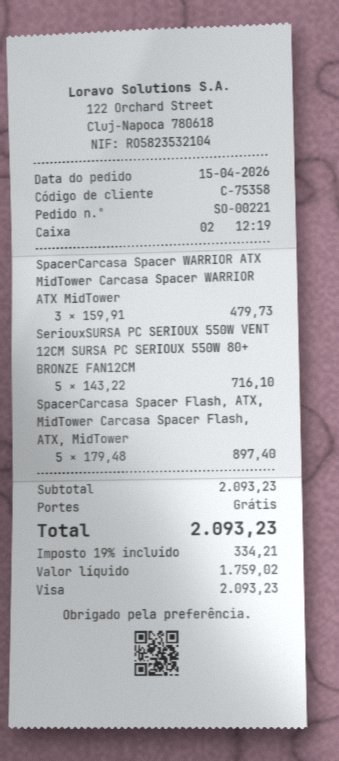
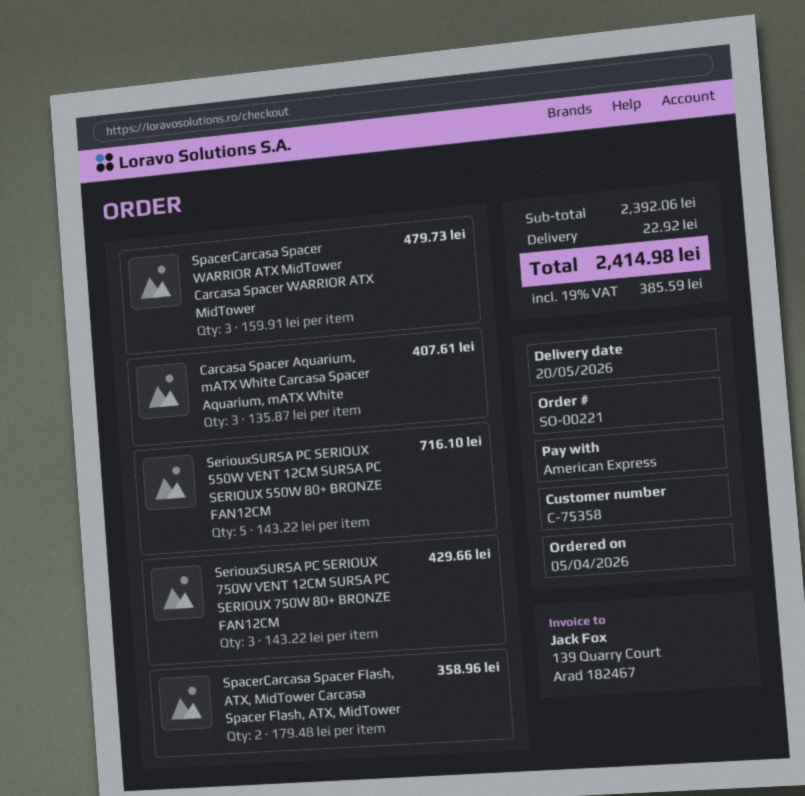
order date: 2026-04-15 -> 2026-04-05
payment method: Visa -> American Express
SpacerCarcasa Spacer Flash, ATX, MidTower Carcasa Spacer Flash, ATX, MidTower: 5 x 179.48 = 897.40 -> 2 x 179.48 = 358.96
Carcasa Spacer Aquarium, mATX White Carcasa Spacer Aquarium, mATX White: none -> 3 x 135.87 = 407.61
SeriouxSURSA PC SERIOUX 750W VENT 12CM SURSA PC SERIOUX 750W 80+ BRONZE FAN12CM: none -> 3 x 143.22 = 429.66
subtotal: 2093.23 -> 2392.06
shipping: 0.00 -> 22.92
tax: 19% = 334.21 -> 19% = 385.59
total: 2093.23 -> 2414.98

